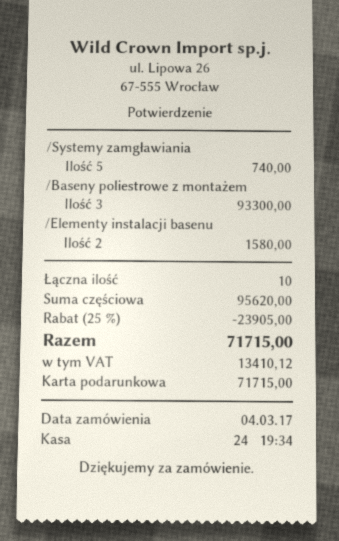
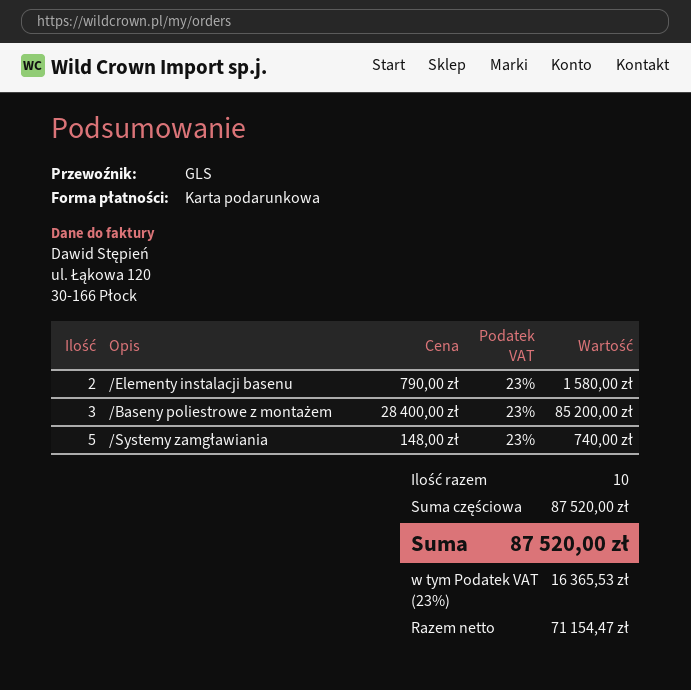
/Baseny poliestrowe z montażem: 3 for 93300.00 -> 3 for 85200.00
subtotal: 95620.00 -> 87520.00
discount: 25% = 23905.00 -> none
tax: 13410.12 -> 16365.53
total: 71715.00 -> 87520.00

